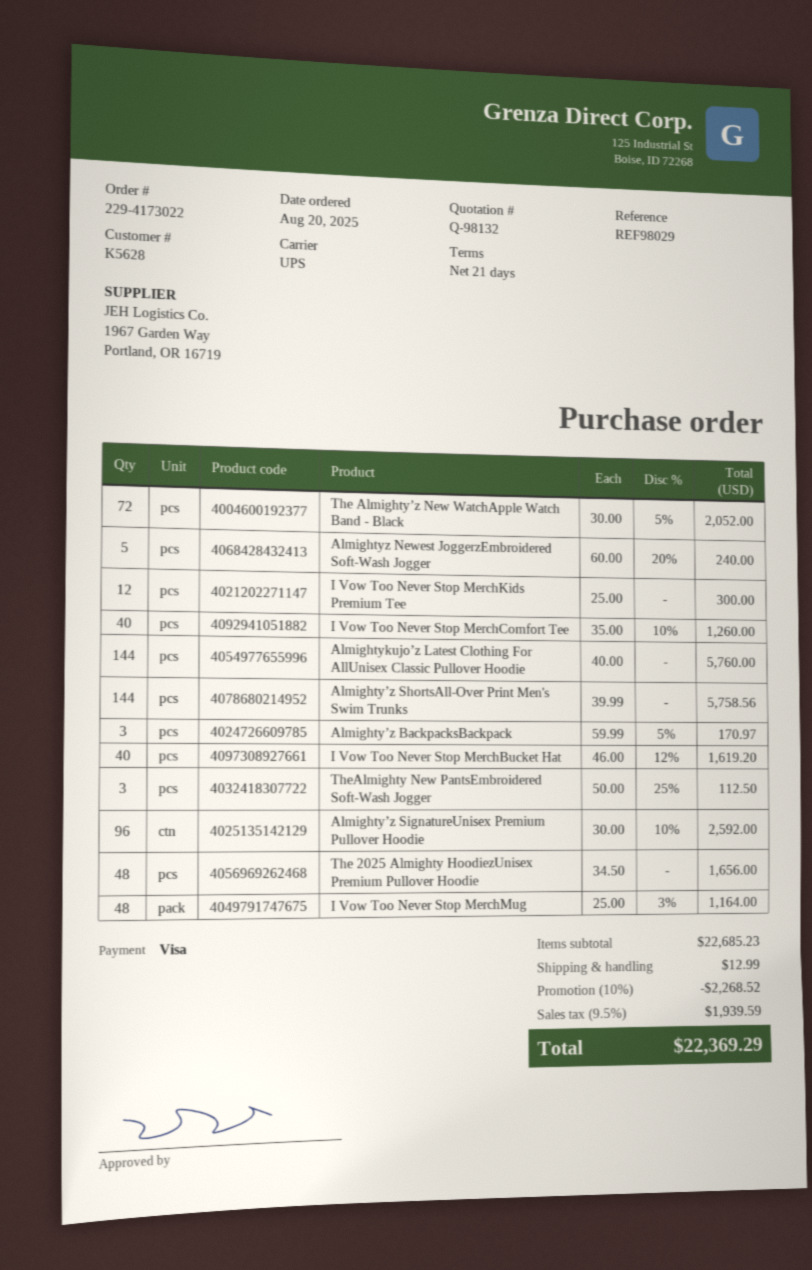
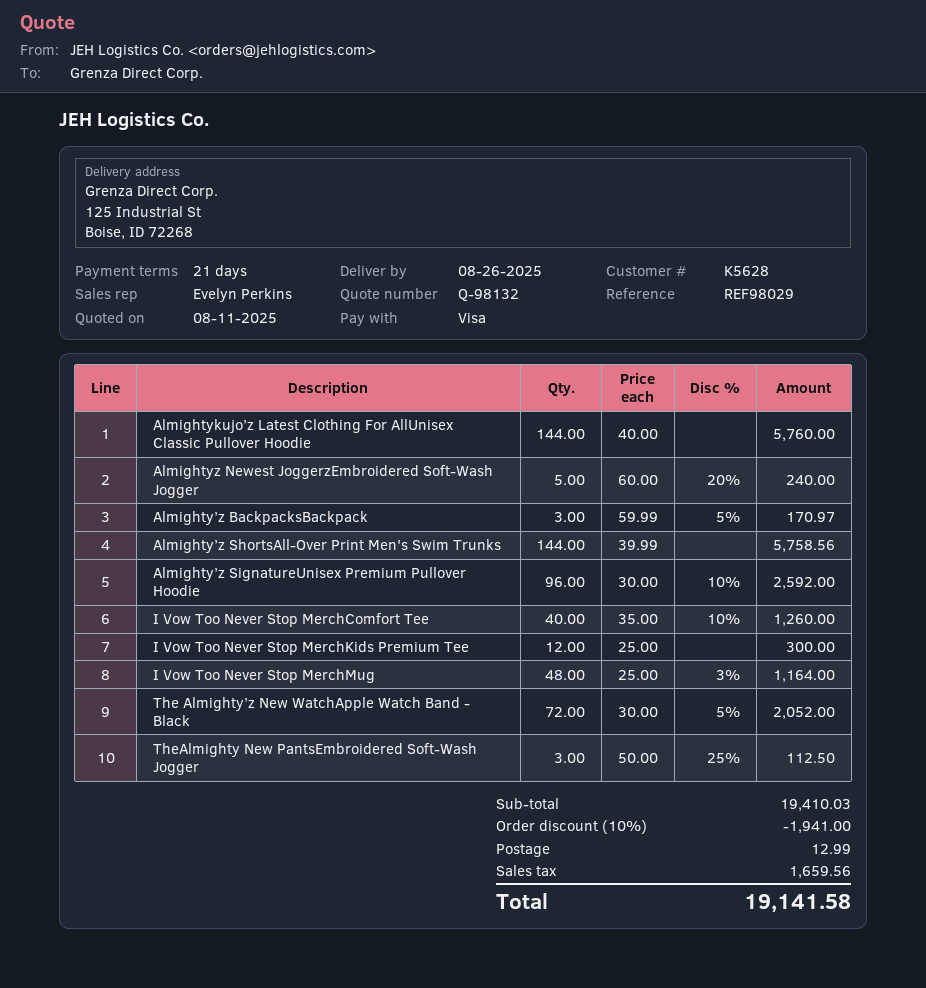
I Vow Too Never Stop MerchBucket Hat: 40 x 46.00 - 12% = 1619.20 -> none
The 2025 Almighty HoodiezUnisex Premium Pullover Hoodie: 48 x 34.50 = 1656.00 -> none
subtotal: 22685.23 -> 19410.03
discount: 10% = 2268.52 -> 10% = 1941.00
tax: 1939.59 -> 1659.56
total: 22369.29 -> 19141.58

